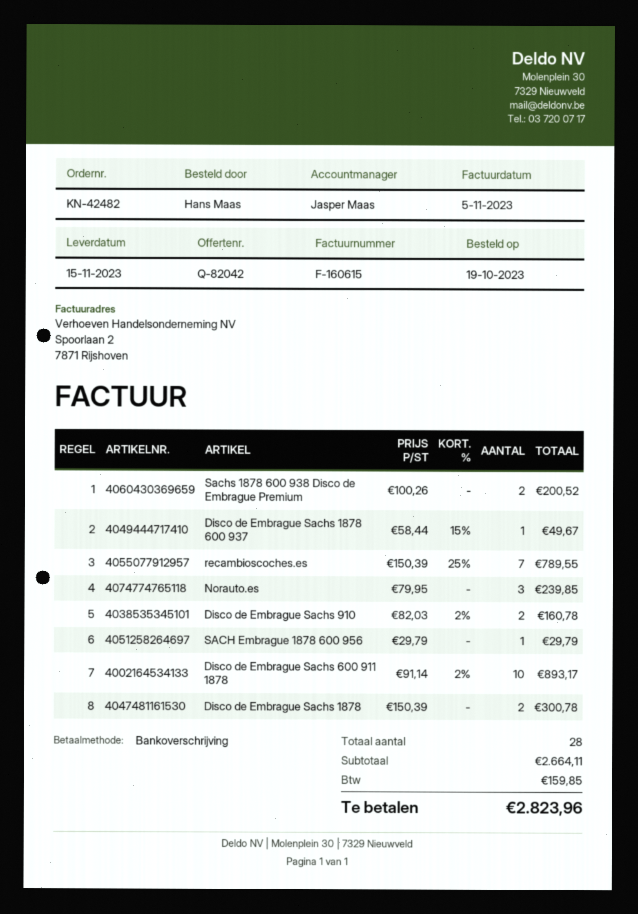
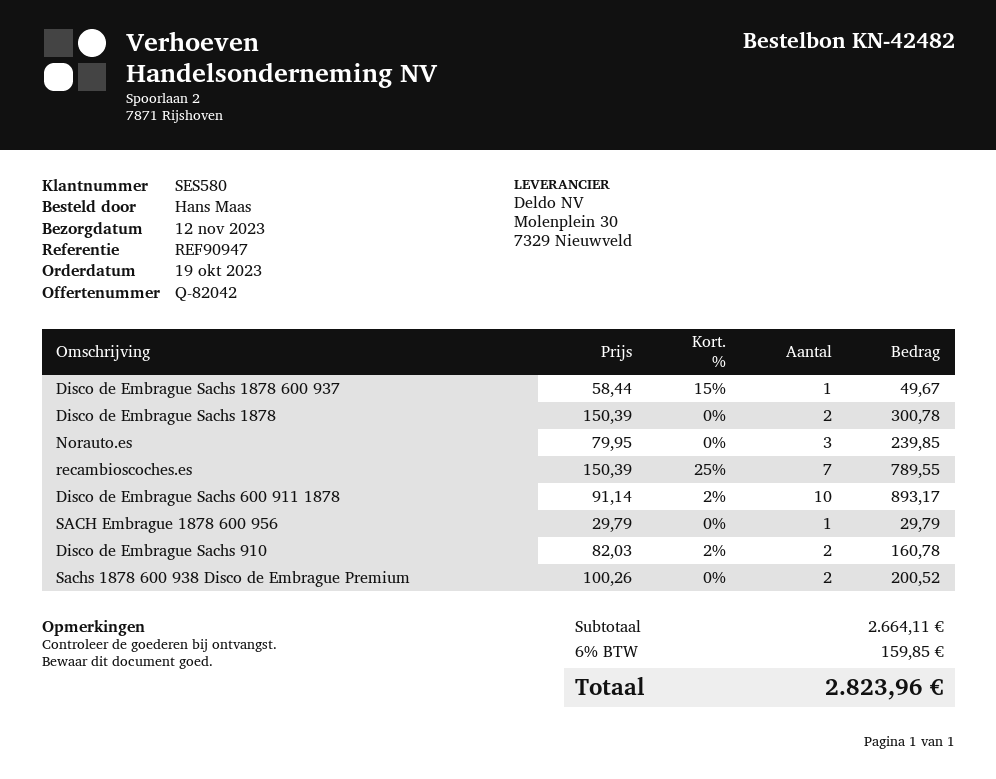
delivery date: 2023-11-15 -> 2023-11-12

